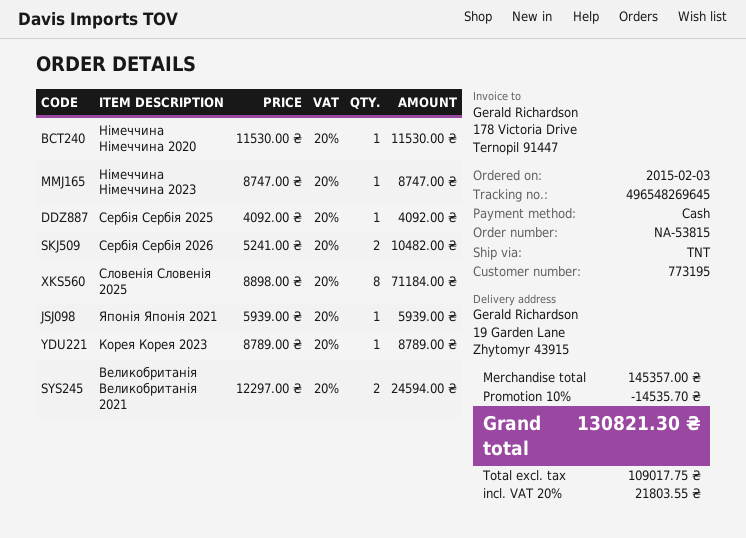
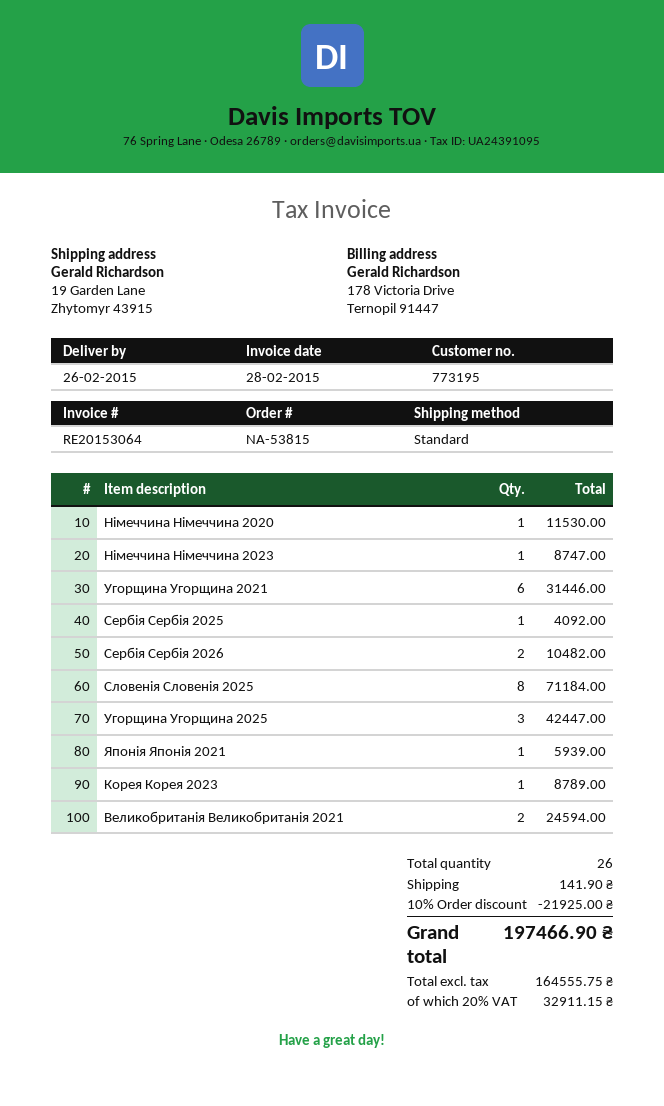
shipping method: TNT -> standard
Угорщина Угорщина 2021: none -> 6 for 31446.00
Угорщина Угорщина 2025: none -> 3 for 42447.00
discount: 10% = 14535.70 -> 10% = 21925.00
shipping: none -> 141.90
net: 109017.75 -> 164555.75
tax: 20% = 21803.55 -> 20% = 32911.15
total: 130821.30 -> 197466.90

